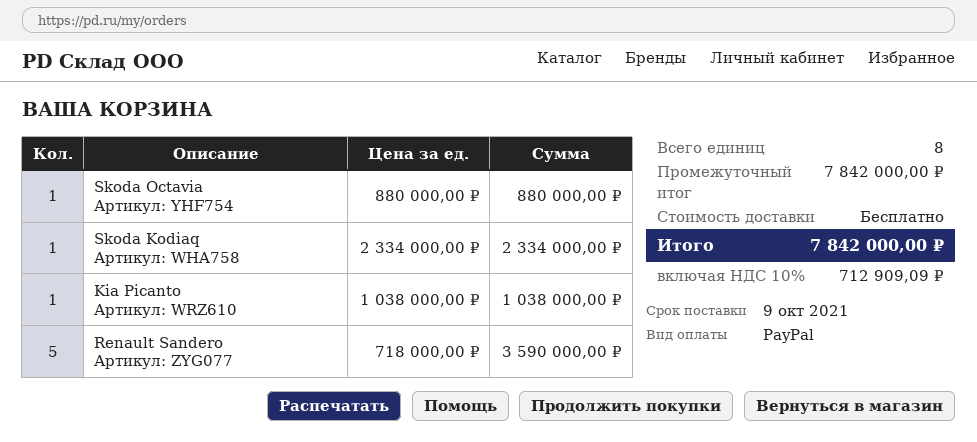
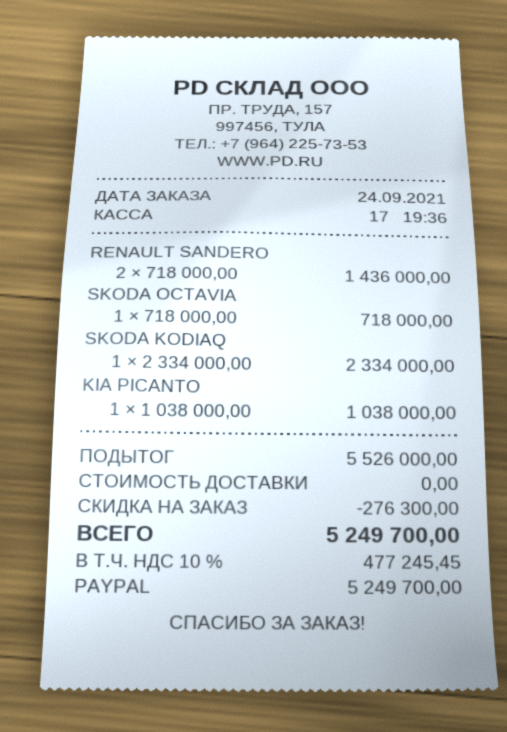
Skoda Octavia: 1 x 880000.00 = 880000.00 -> 1 x 718000.00 = 718000.00
Renault Sandero: 5 x 718000.00 = 3590000.00 -> 2 x 718000.00 = 1436000.00
subtotal: 7842000.00 -> 5526000.00
discount: none -> 276300.00
tax: 10% = 712909.09 -> 10% = 477245.45
total: 7842000.00 -> 5249700.00

